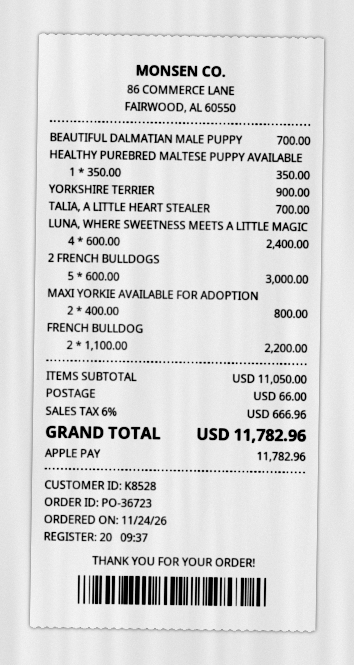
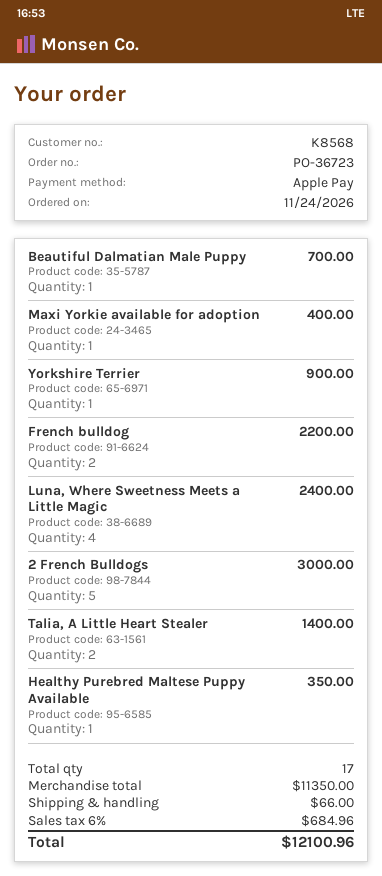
customer number: K8528 -> K8568
TALIA, A LITTLE HEART STEALER: 1 for 700.00 -> 2 for 1400.00
MAXI YORKIE AVAILABLE FOR ADOPTION: 2 for 800.00 -> 1 for 400.00
subtotal: 11050.00 -> 11350.00
tax: 6% = 666.96 -> 6% = 684.96
total: 11782.96 -> 12100.96

